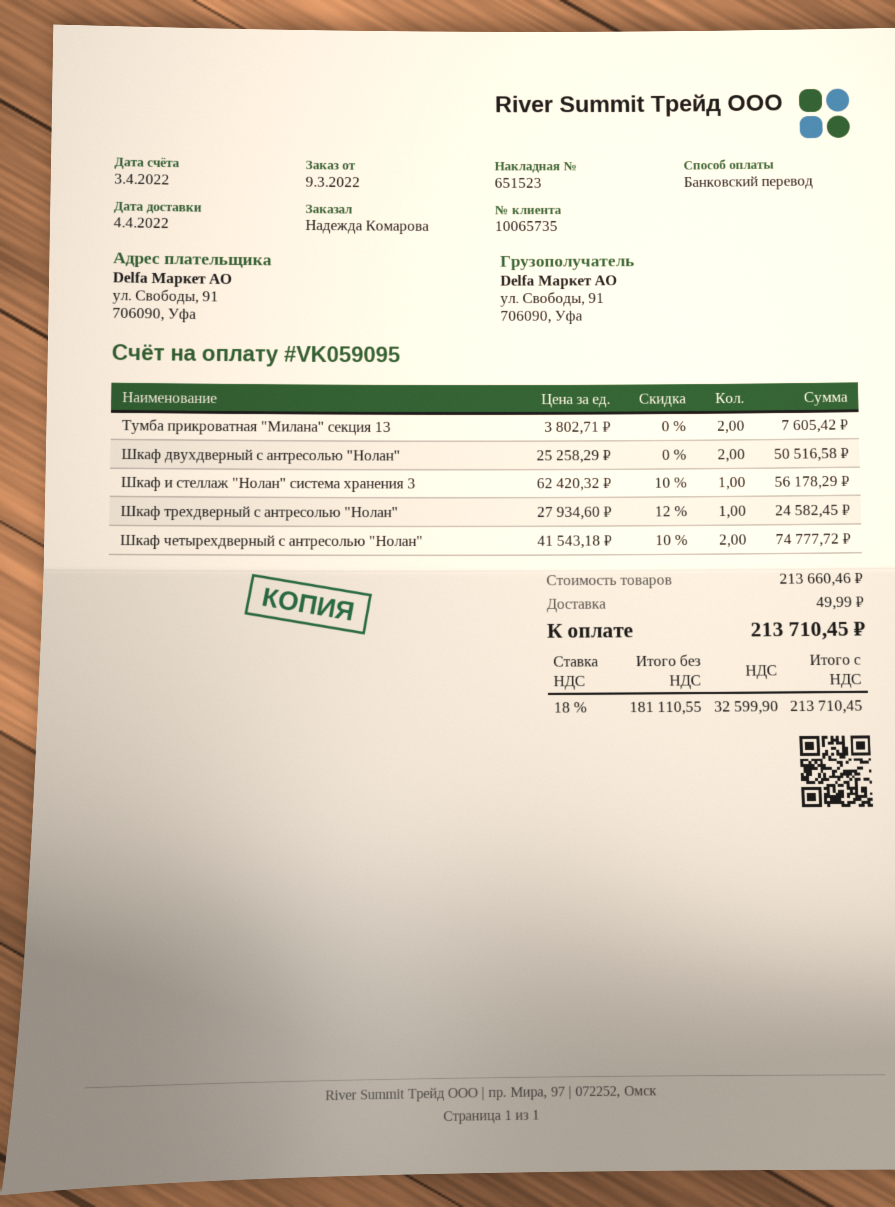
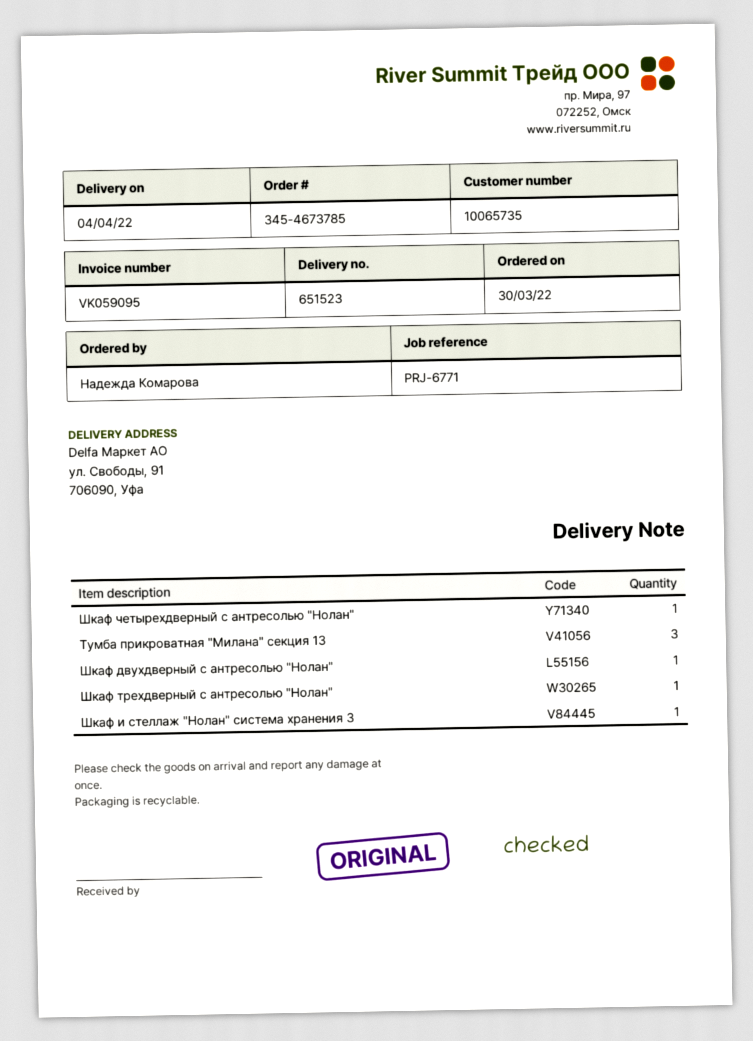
order date: 2022-03-09 -> 2022-03-30
Тумба прикроватная "Милана" секция 13: 2 -> 3
Шкаф двухдверный с антресолью "Нолан": 2 -> 1
Шкаф четырехдверный с антресолью "Нолан": 2 -> 1

